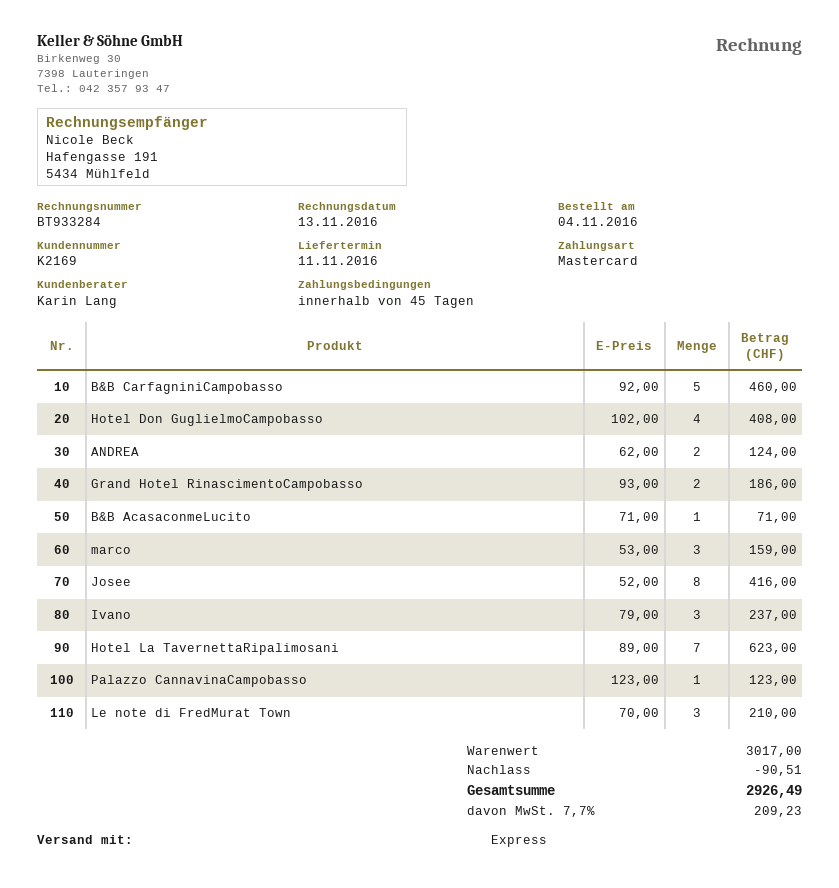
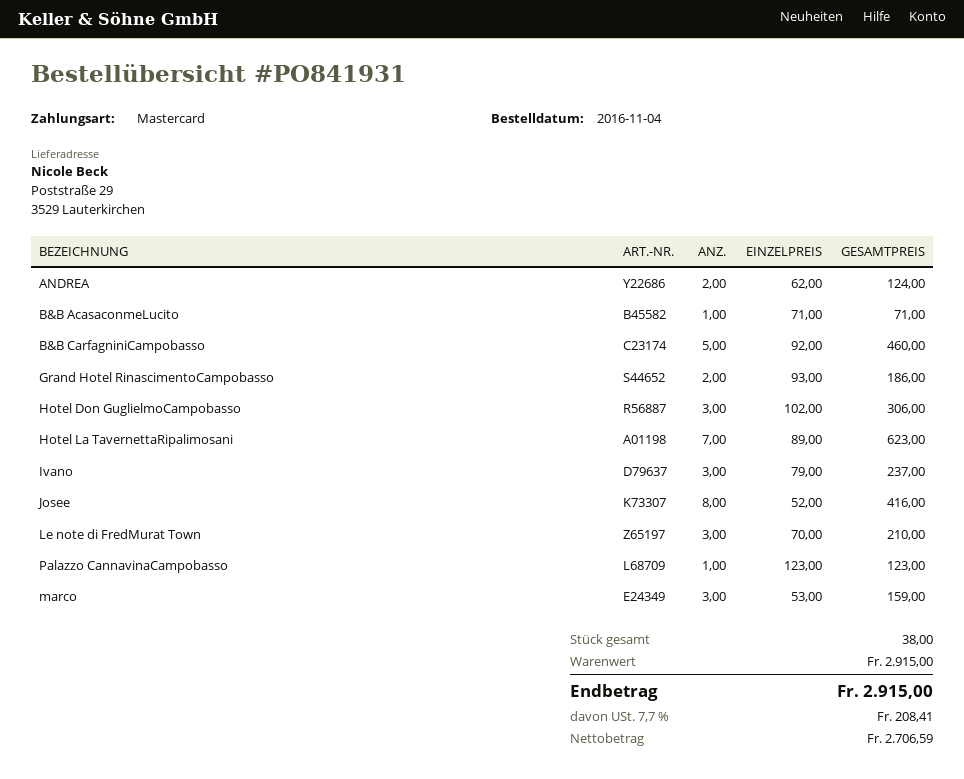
Hotel Don GuglielmoCampobasso: 4 x 102.00 = 408.00 -> 3 x 102.00 = 306.00
subtotal: 3017.00 -> 2915.00
discount: 90.51 -> none
tax: 7.7% = 209.23 -> 7.7% = 208.41
total: 2926.49 -> 2915.00

